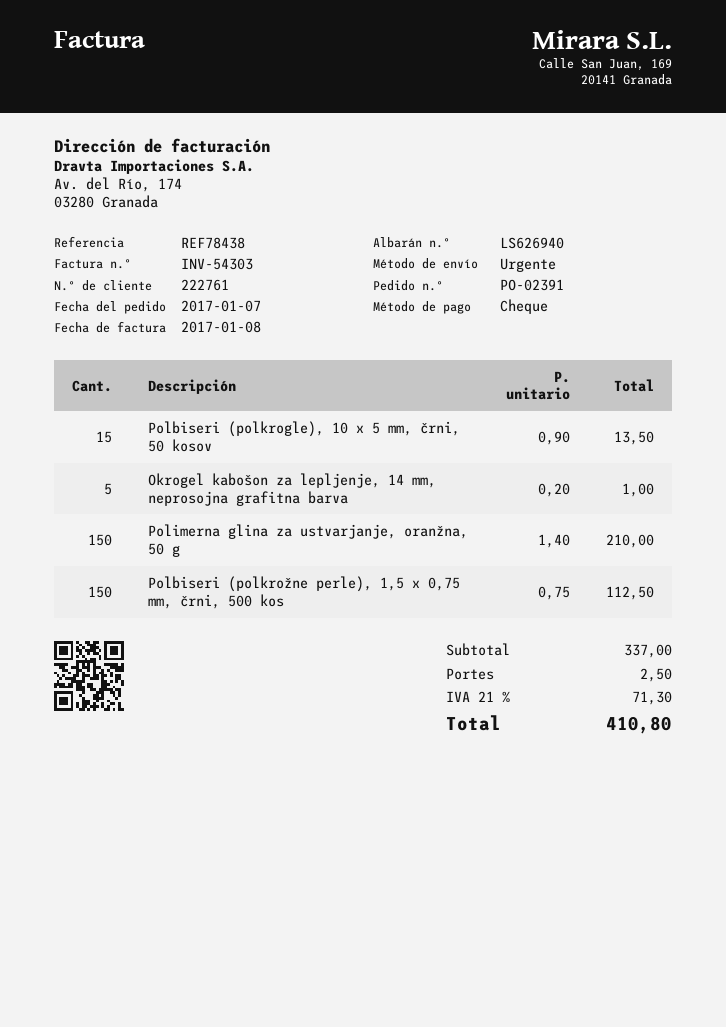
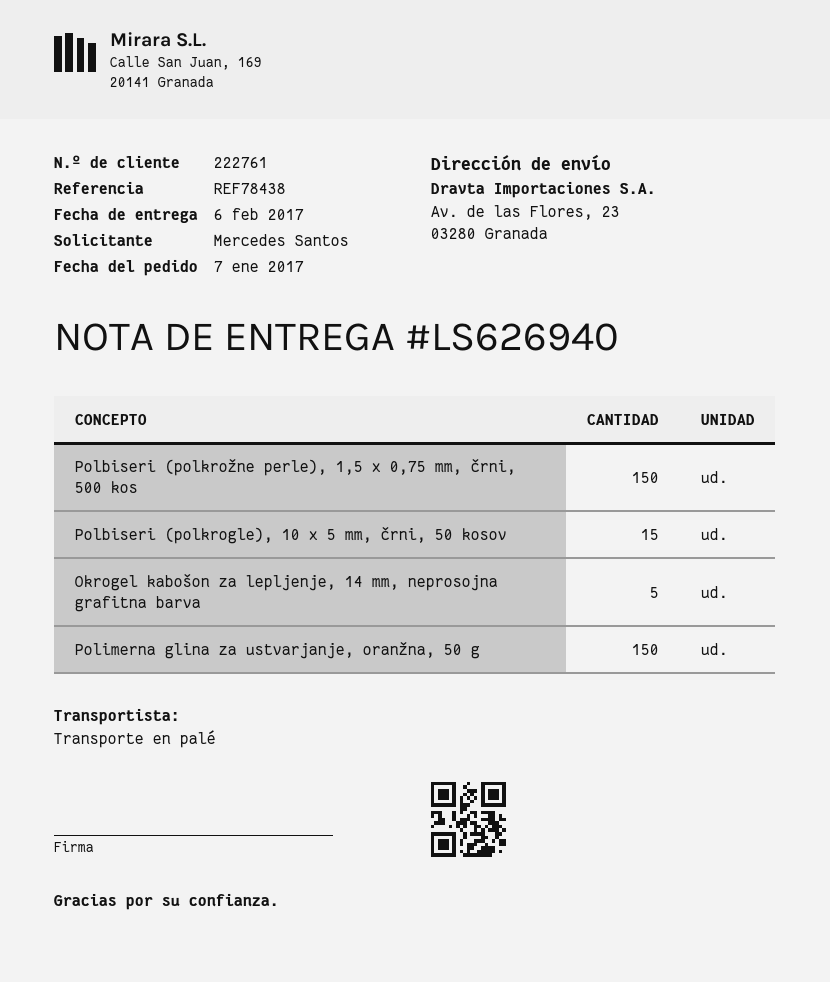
shipping method: express -> pallet freight

